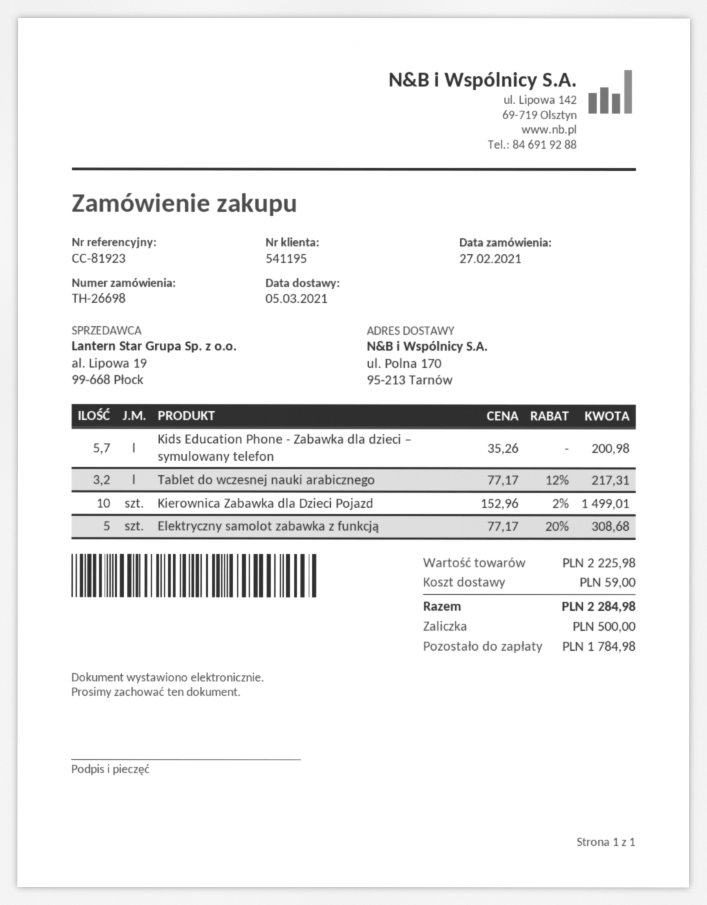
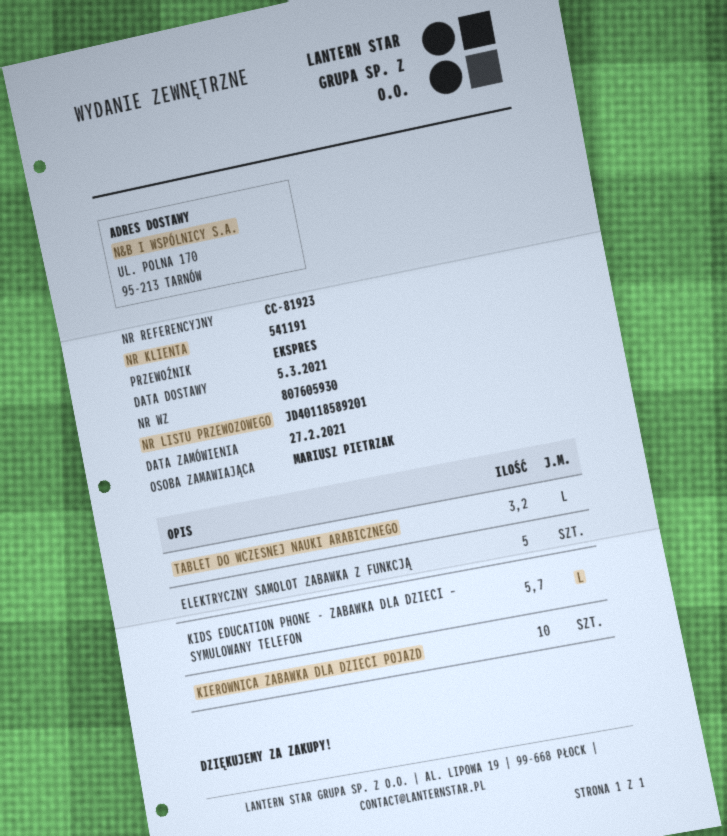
customer number: 541195 -> 541191

